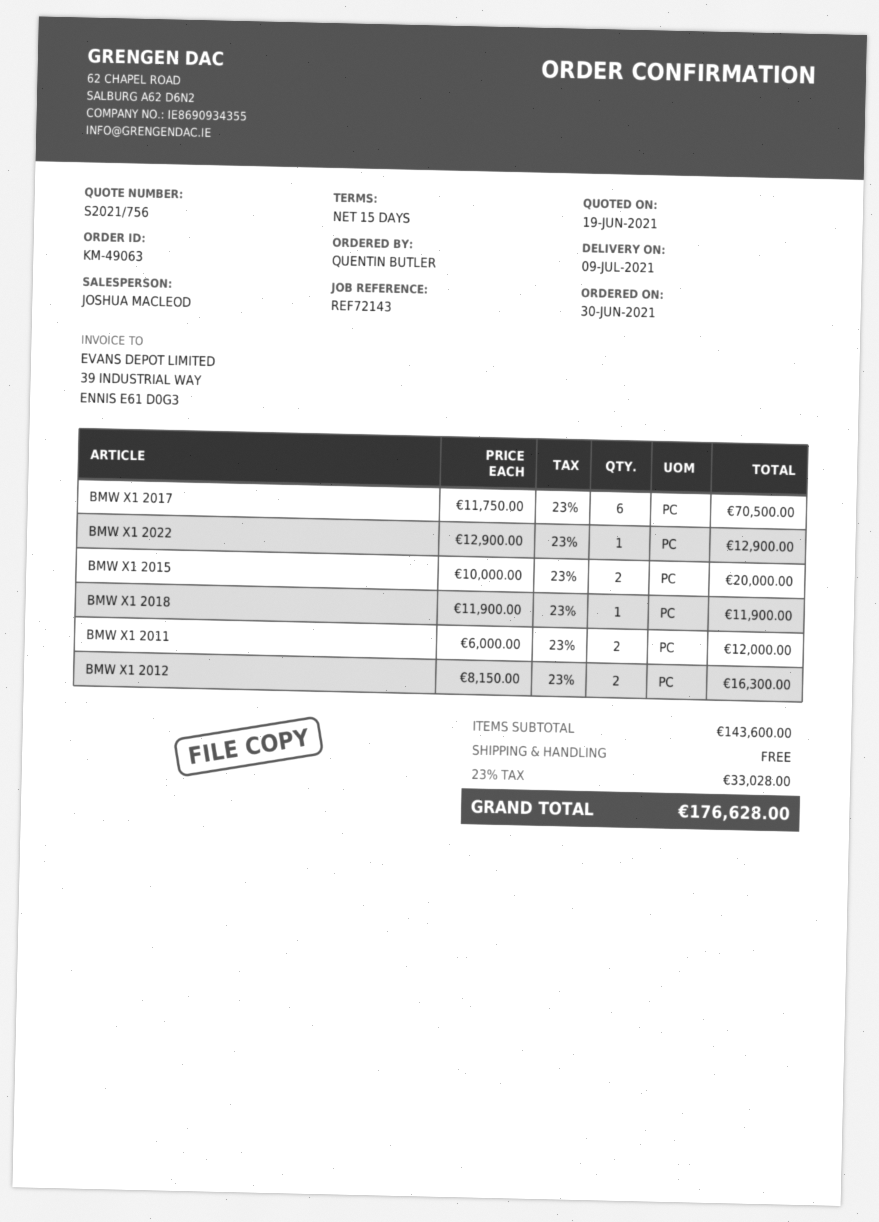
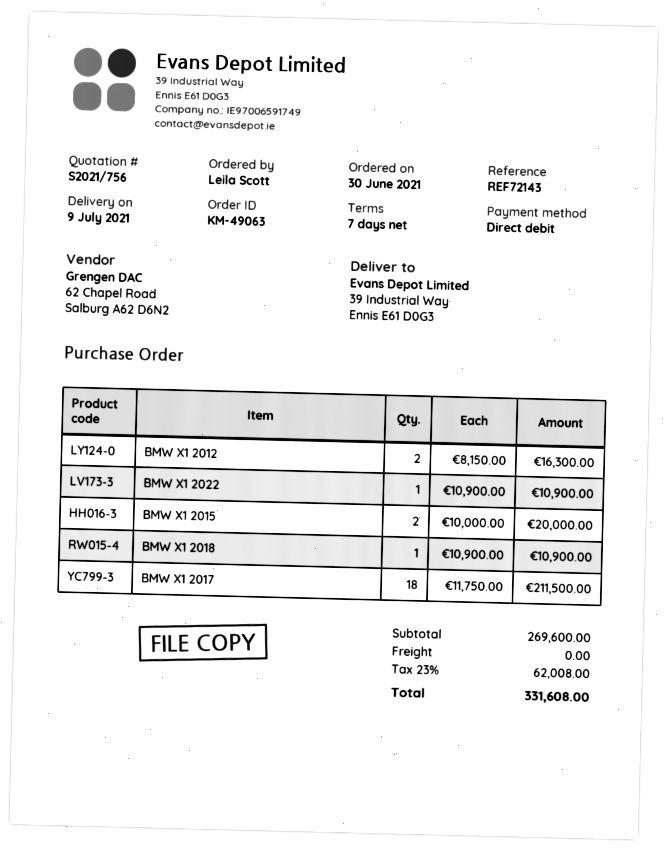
payment terms: 15 days -> 7 days
ordered by: QUENTIN BUTLER -> Leila Scott
BMW X1 2017: 6 x 11750.00 = 70500.00 -> 18 x 11750.00 = 211500.00
BMW X1 2022: 1 x 12900.00 = 12900.00 -> 1 x 10900.00 = 10900.00
BMW X1 2018: 1 x 11900.00 = 11900.00 -> 1 x 10900.00 = 10900.00
BMW X1 2011: 2 x 6000.00 = 12000.00 -> none
subtotal: 143600.00 -> 269600.00
tax: 23% = 33028.00 -> 23% = 62008.00
total: 176628.00 -> 331608.00

